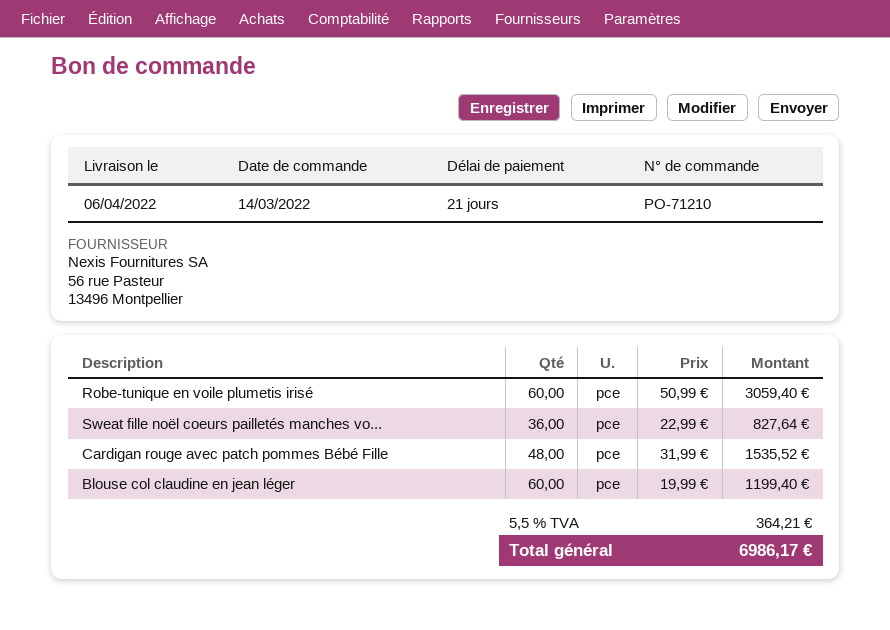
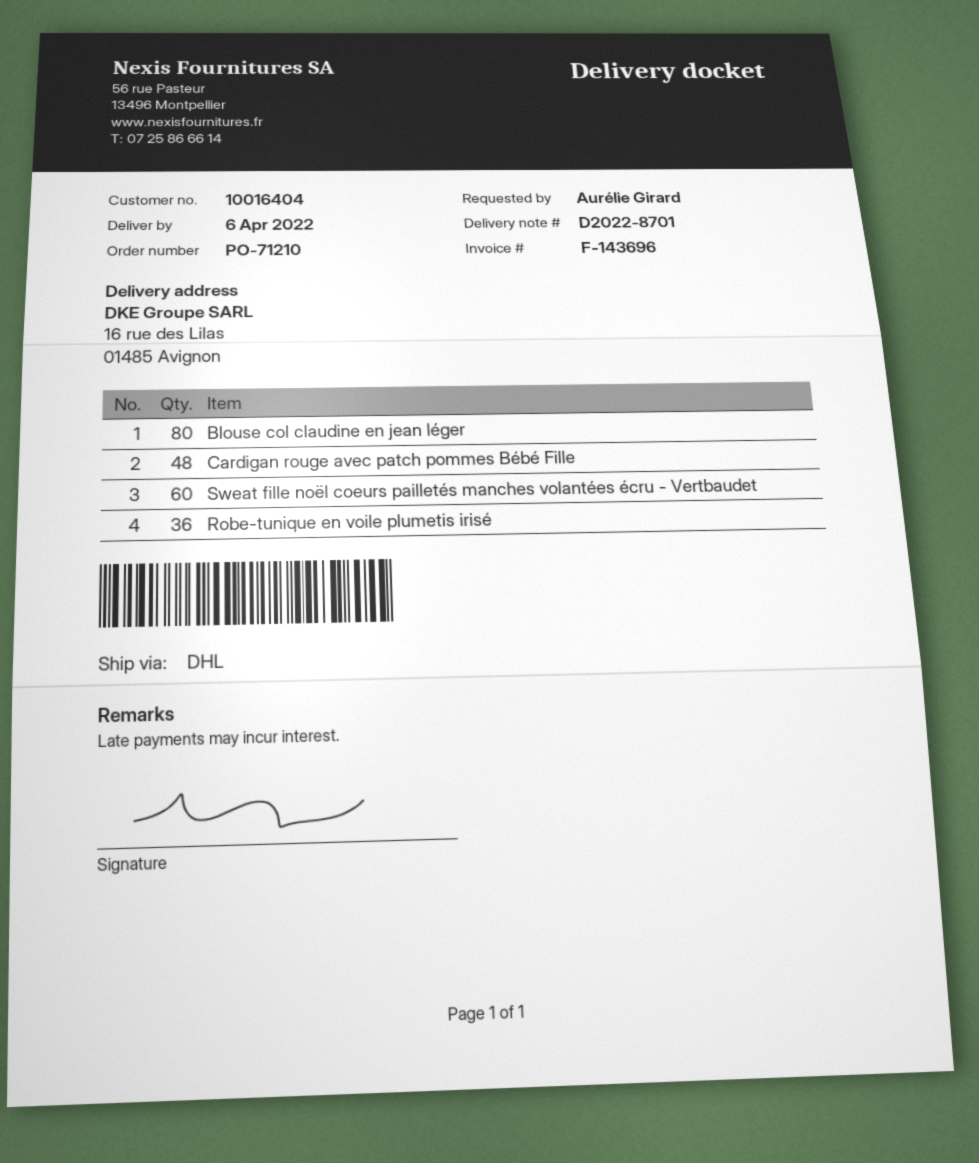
Robe-tunique en voile plumetis irisé: 60 -> 36
Sweat fille noël coeurs pailletés manches vo...: 36 -> 60
Blouse col claudine en jean léger: 60 -> 80

